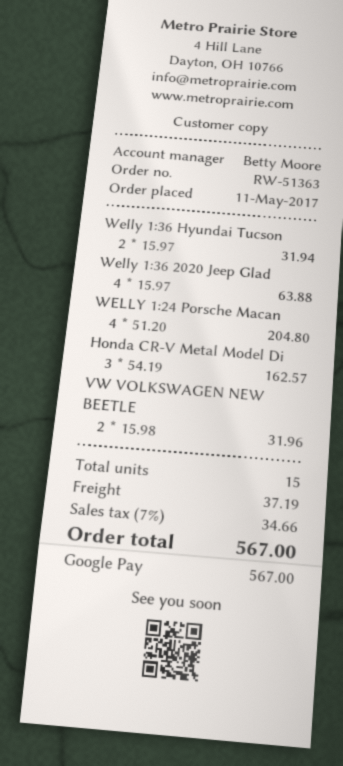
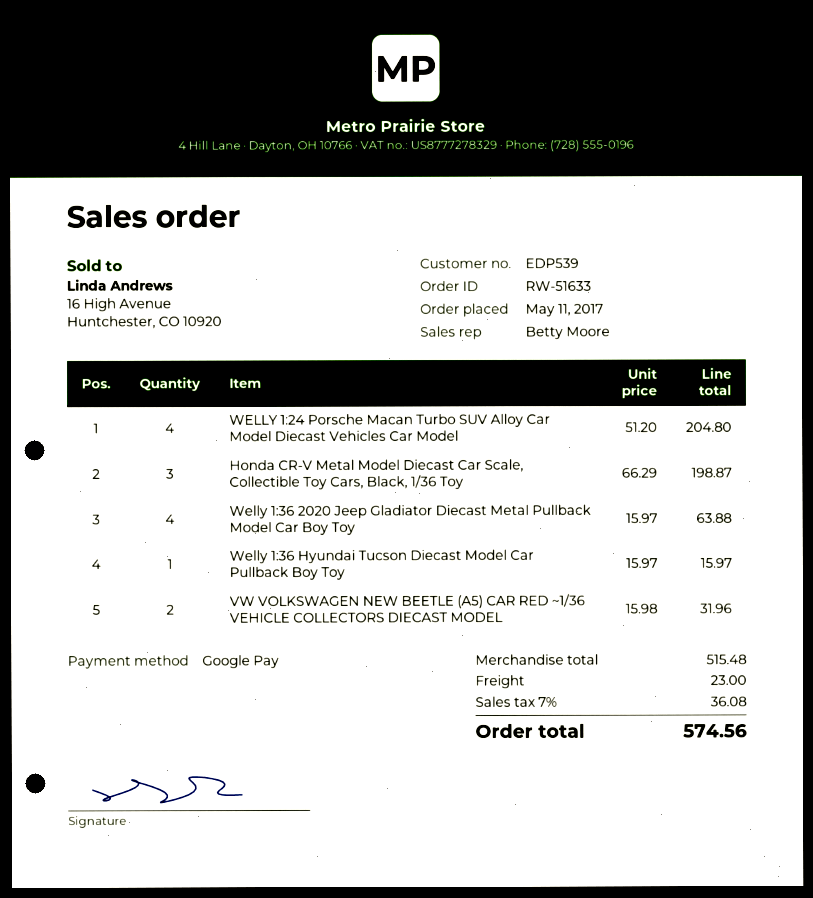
order number: RW-51363 -> RW-51633
Welly 1:36 Hyundai Tucson: 2 x 15.97 = 31.94 -> 1 x 15.97 = 15.97
Honda CR-V Metal Model Di: 3 x 54.19 = 162.57 -> 3 x 66.29 = 198.87
shipping: 37.19 -> 23.00
tax: 7% = 34.66 -> 7% = 36.08
total: 567.00 -> 574.56

